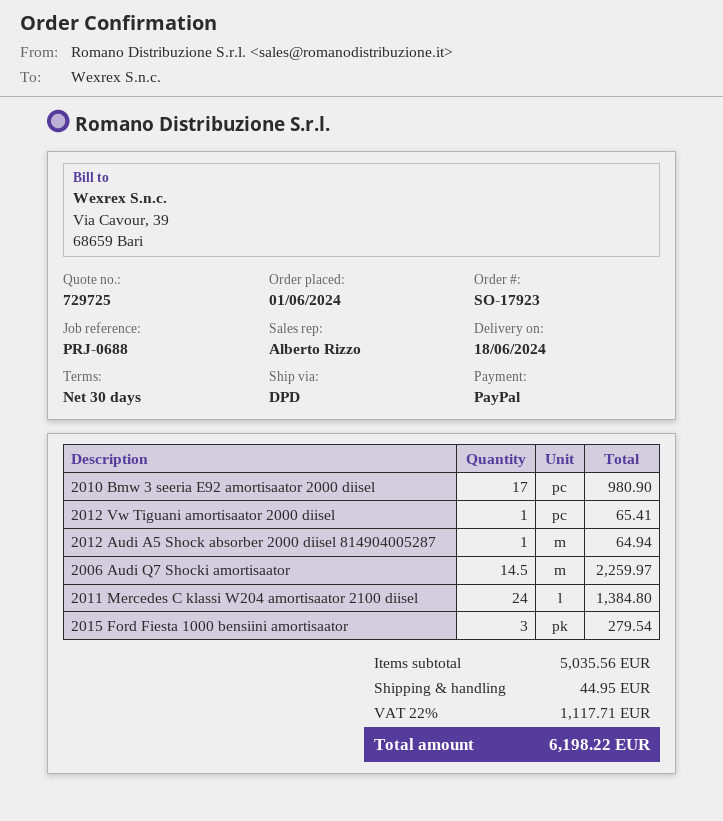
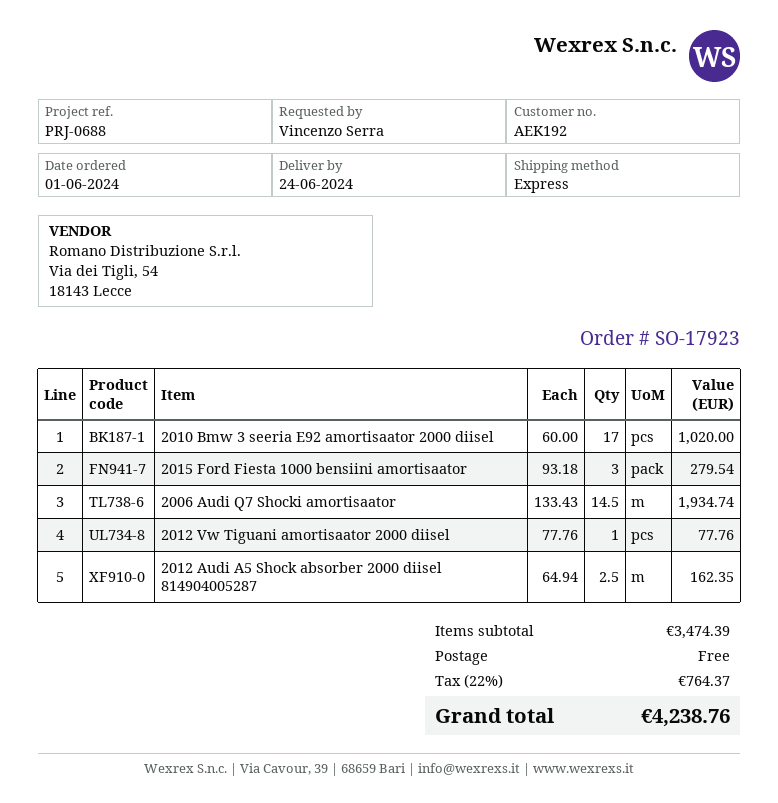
delivery date: 2024-06-18 -> 2024-06-24
shipping method: DPD -> express
2010 Bmw 3 seeria E92 amortisaator 2000 diisel: 17 for 980.90 -> 17 for 1020.00
2012 Vw Tiguani amortisaator 2000 diisel: 1 for 65.41 -> 1 for 77.76
2012 Audi A5 Shock absorber 2000 diisel 814904005287: 1 for 64.94 -> 2.5 for 162.35
2006 Audi Q7 Shocki amortisaator: 14.5 for 2259.97 -> 14.5 for 1934.74
2011 Mercedes C klassi W204 amortisaator 2100 diisel: 24 for 1384.80 -> none
subtotal: 5035.56 -> 3474.39
shipping: 44.95 -> 0.00
tax: 22% = 1117.71 -> 22% = 764.37
total: 6198.22 -> 4238.76

